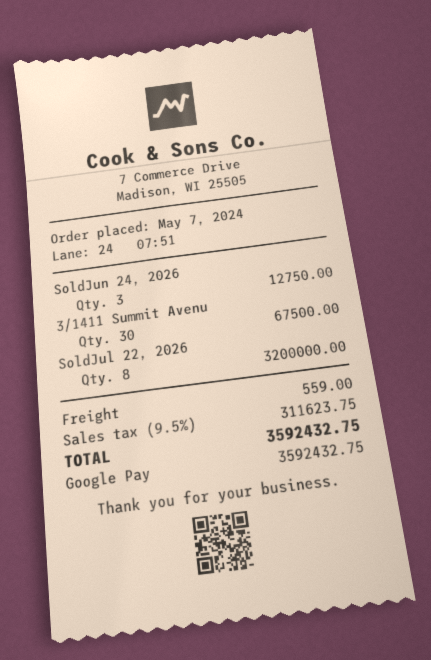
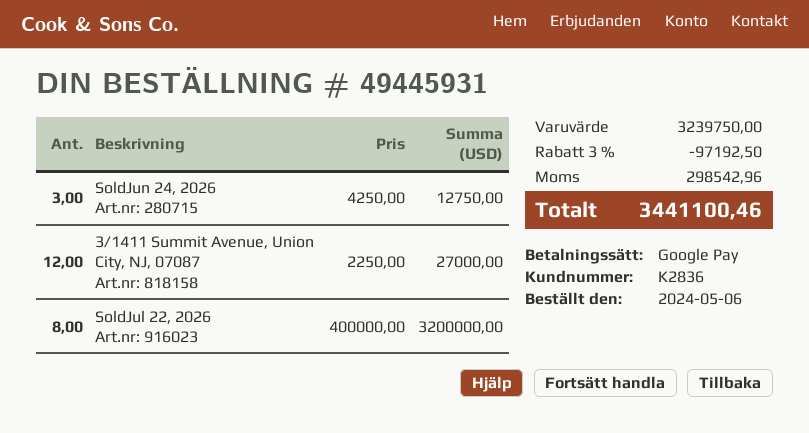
order date: 2024-05-07 -> 2024-05-06
3/1411 Summit Avenu: 30 for 67500.00 -> 12 for 27000.00
discount: none -> 3% = 97192.50
shipping: 559.00 -> none
tax: 311623.75 -> 298542.96
total: 3592432.75 -> 3441100.46

